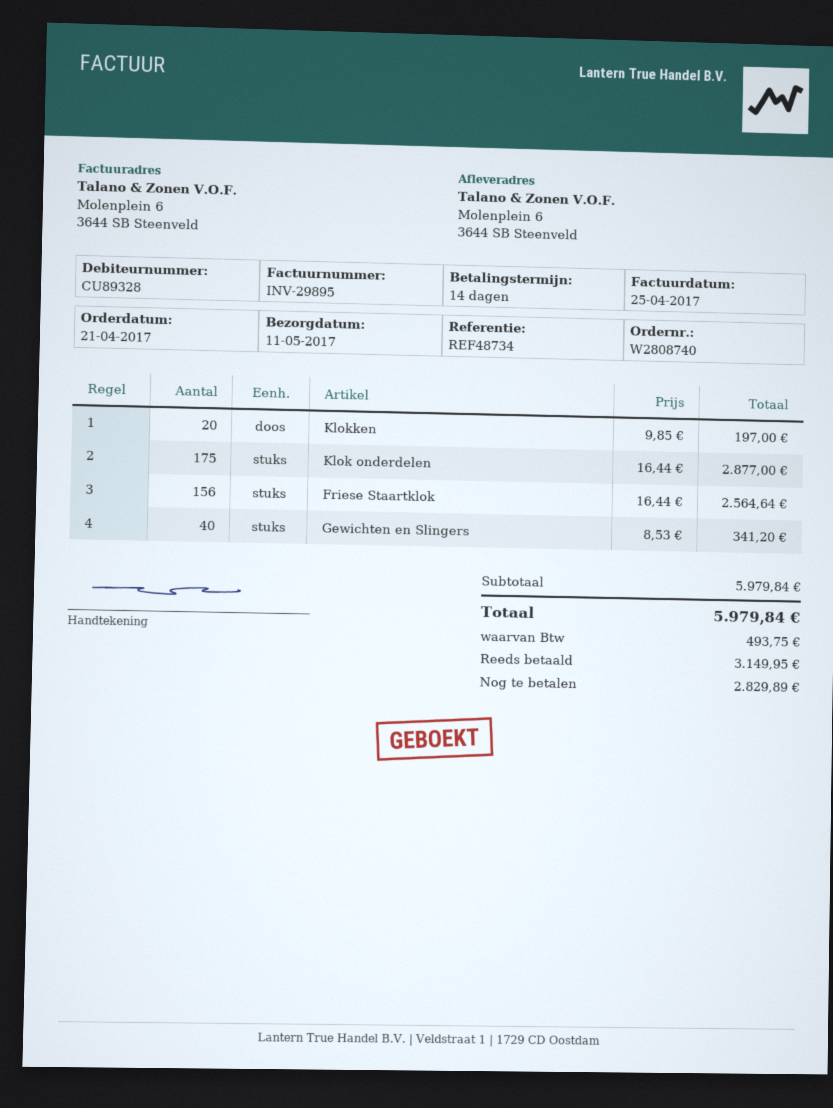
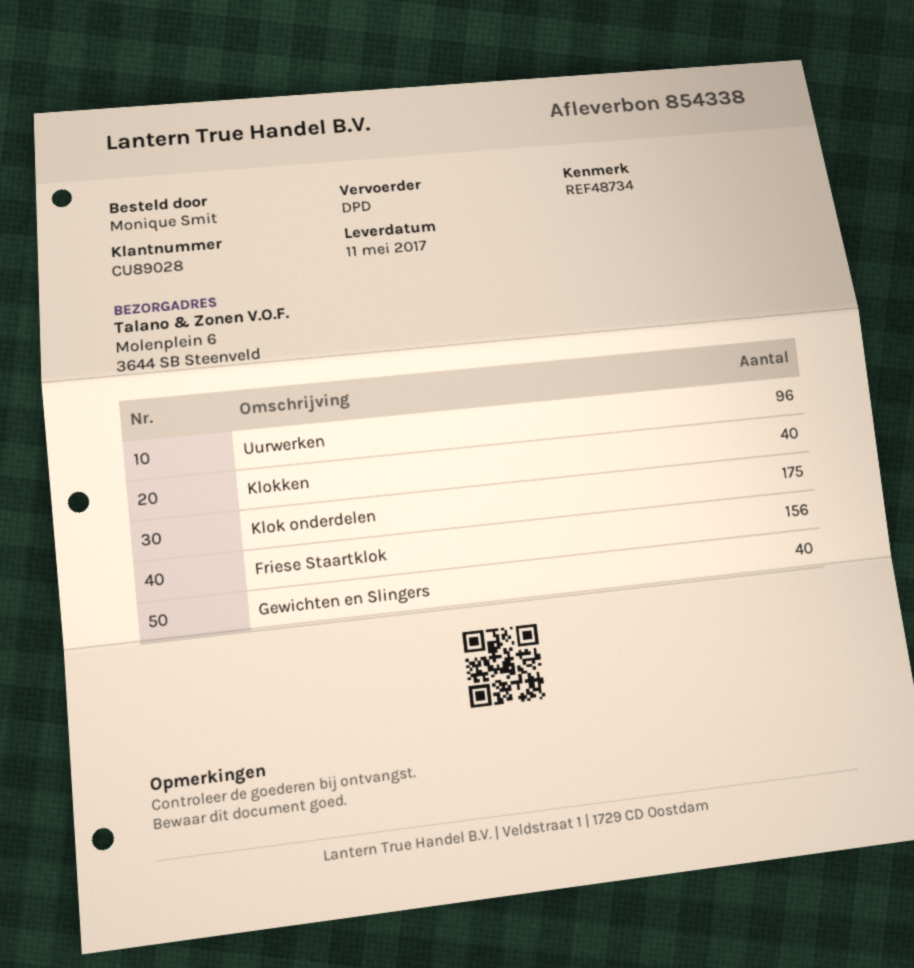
customer number: CU89328 -> CU89028
Klokken: 20 -> 40
Uurwerken: none -> 96

